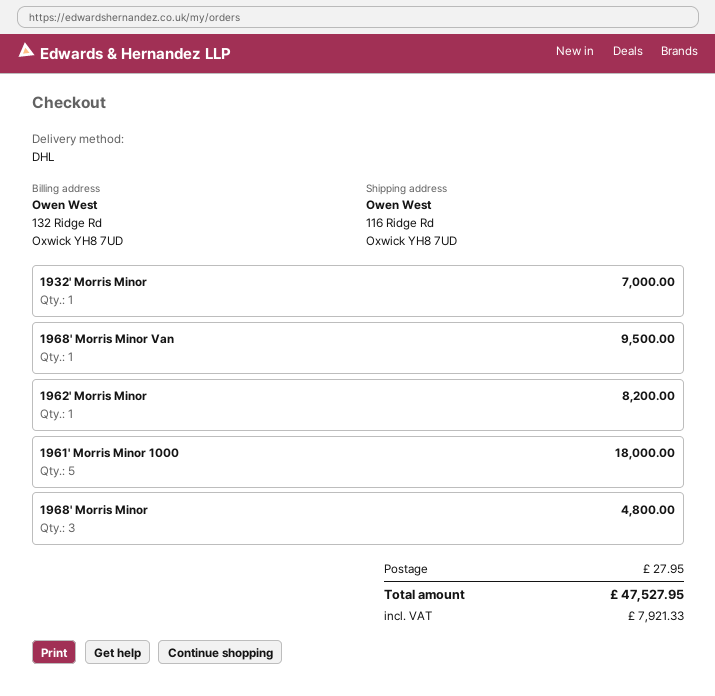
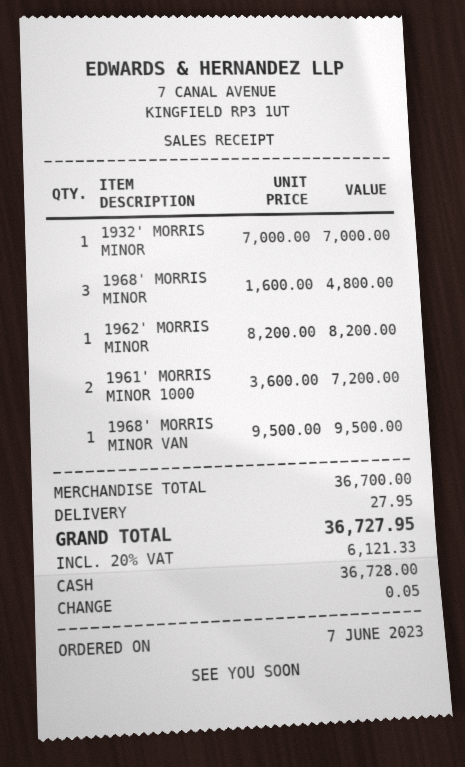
1961' Morris Minor 1000: 5 for 18000.00 -> 2 for 7200.00
tax: 7921.33 -> 6121.33
total: 47527.95 -> 36727.95

